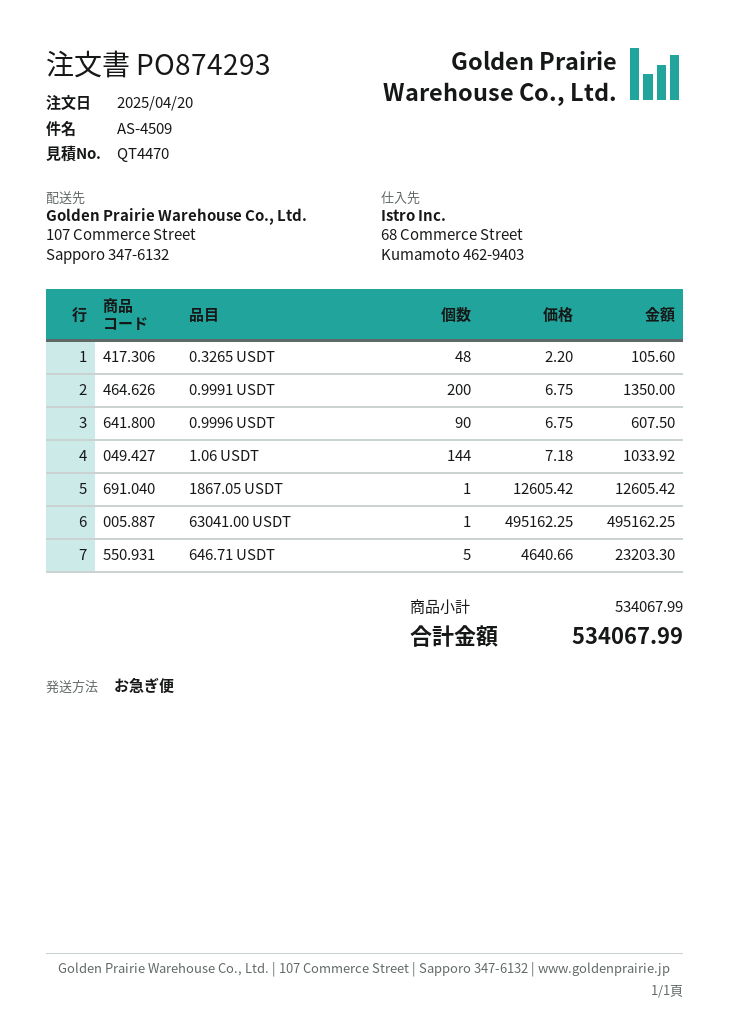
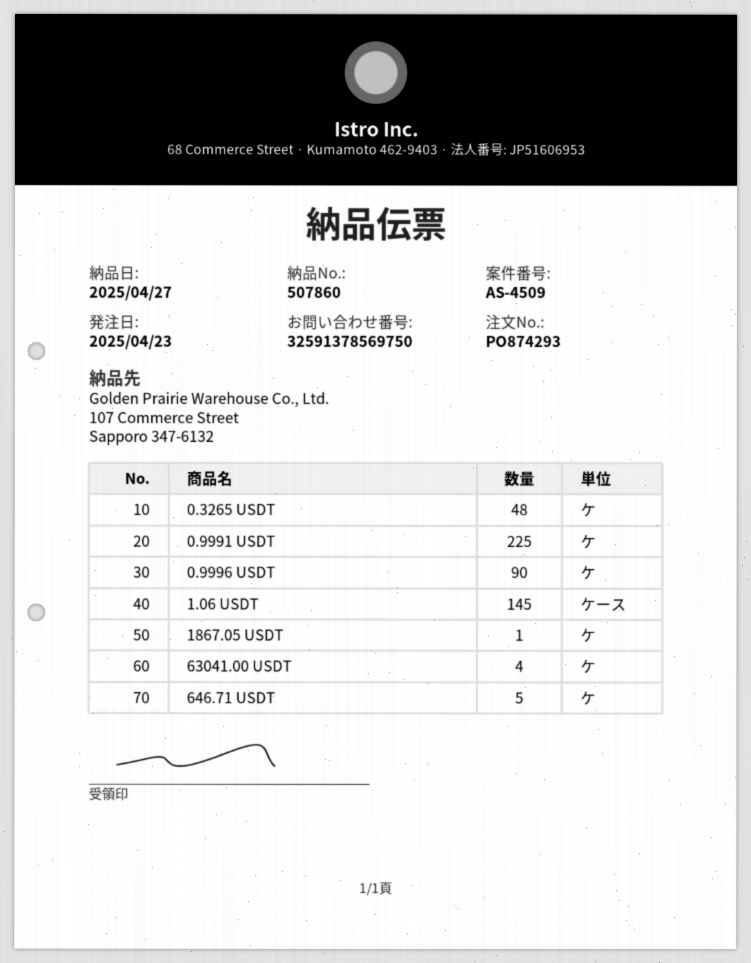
order date: 2025-04-20 -> 2025-04-23
0.9991 USDT: 200 -> 225
1.06 USDT: 144 -> 145
63041.00 USDT: 1 -> 4

